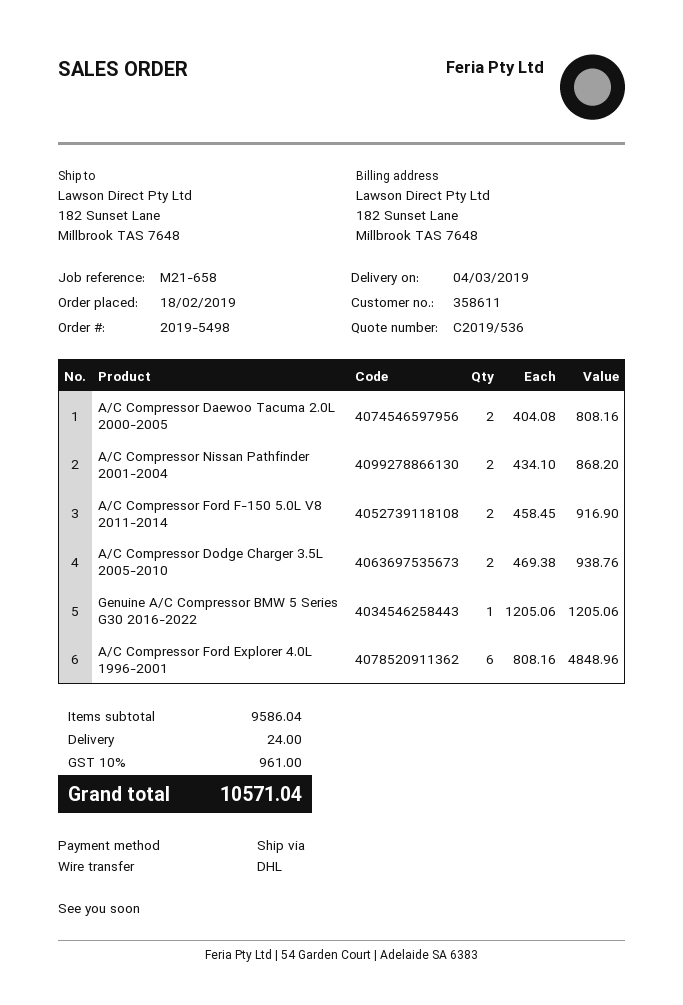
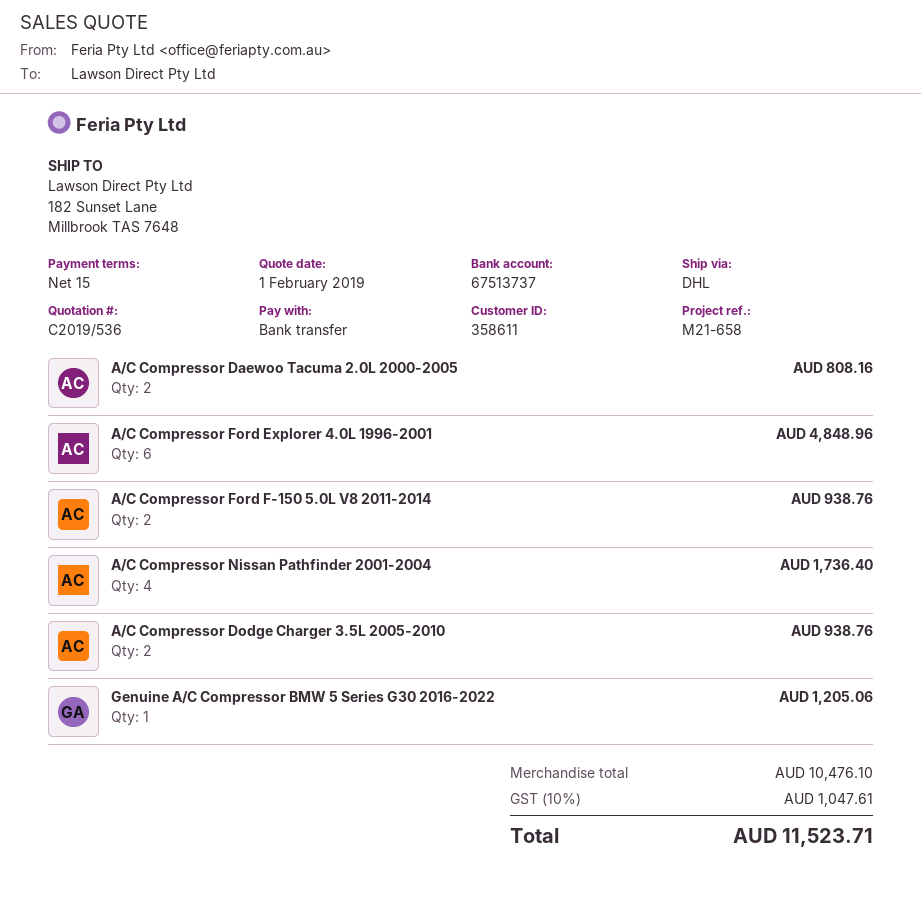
A/C Compressor Nissan Pathfinder 2001-2004: 2 for 868.20 -> 4 for 1736.40
A/C Compressor Ford F-150 5.0L V8 2011-2014: 2 for 916.90 -> 2 for 938.76
subtotal: 9586.04 -> 10476.10
shipping: 24.00 -> none
tax: 10% = 961.00 -> 10% = 1047.61
total: 10571.04 -> 11523.71

